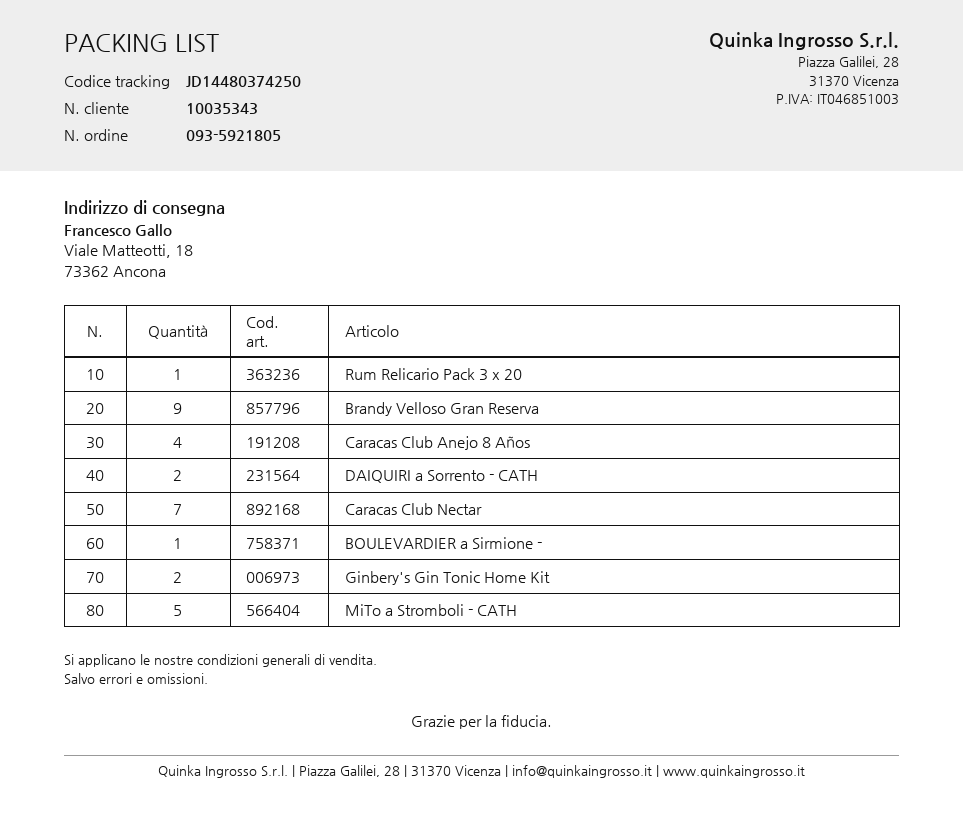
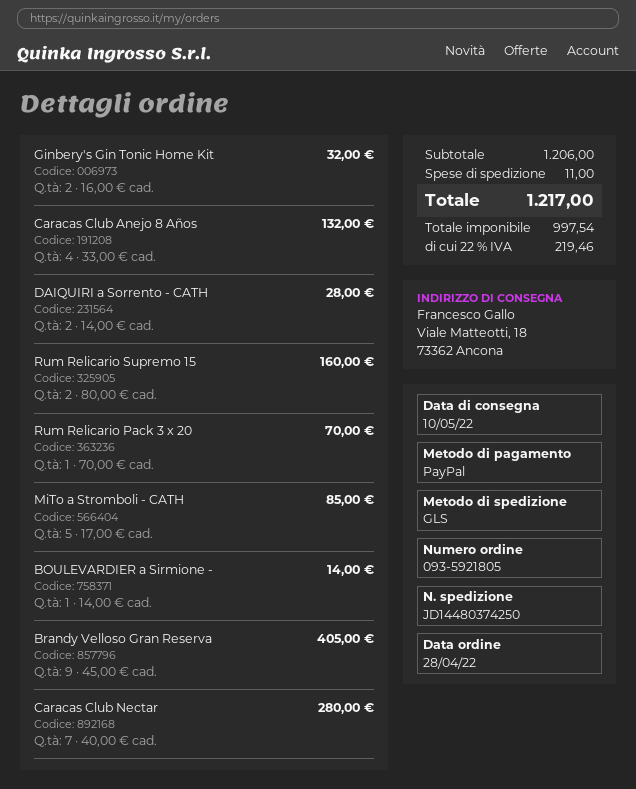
Rum Relicario Supremo 15: none -> 2

